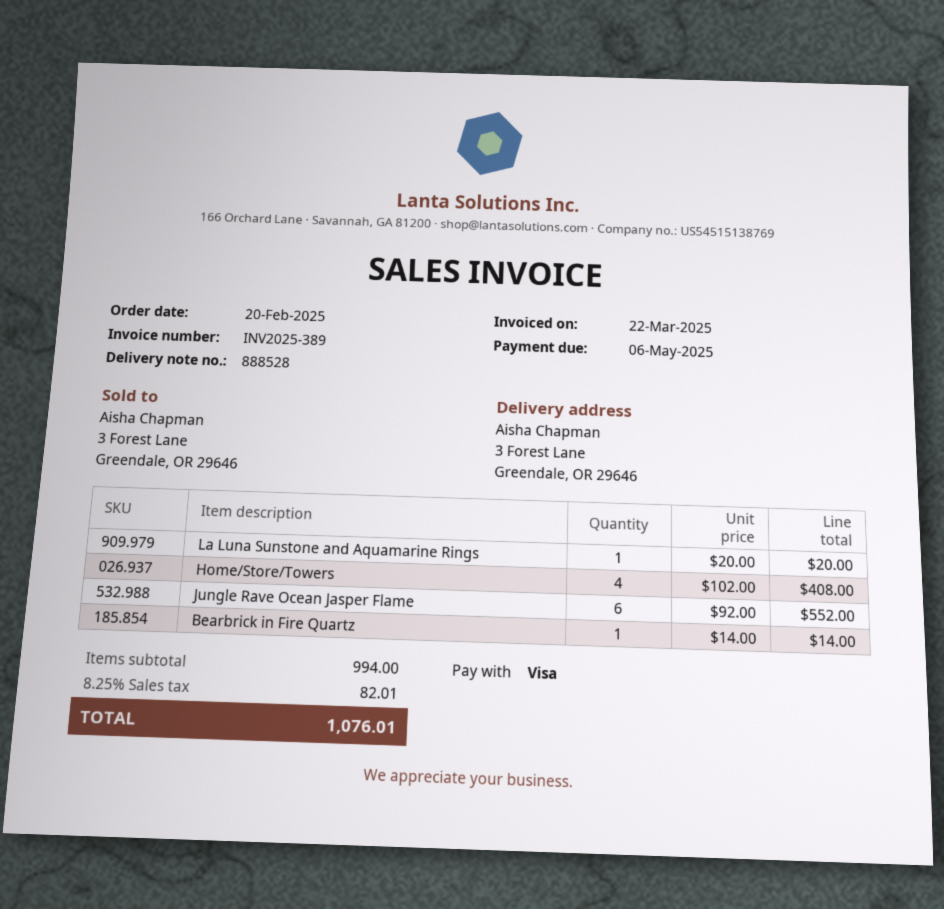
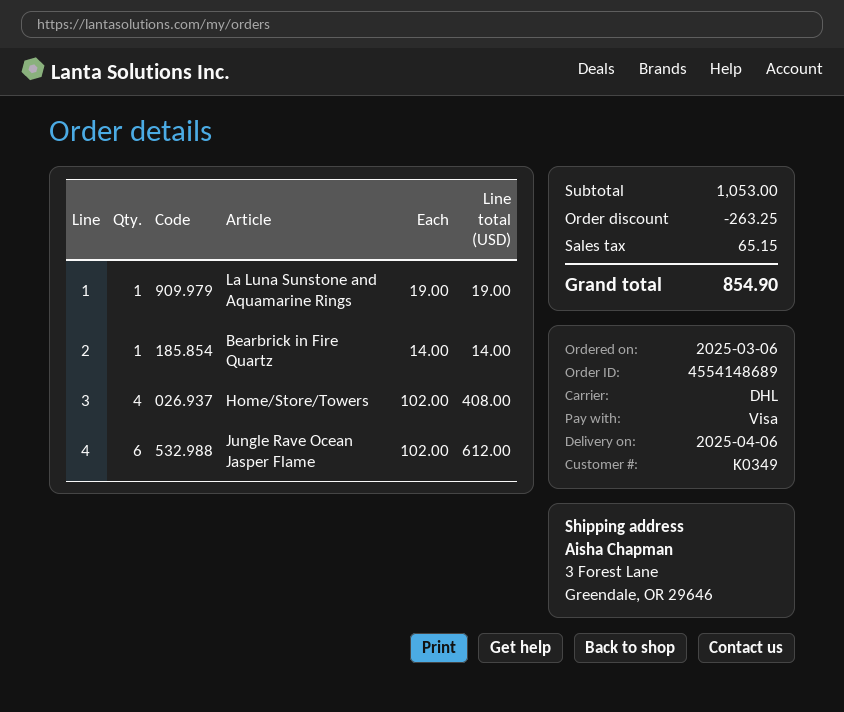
order date: 2025-02-20 -> 2025-03-06
La Luna Sunstone and Aquamarine Rings: 1 x 20.00 = 20.00 -> 1 x 19.00 = 19.00
Jungle Rave Ocean Jasper Flame: 6 x 92.00 = 552.00 -> 6 x 102.00 = 612.00
subtotal: 994.00 -> 1053.00
discount: none -> 263.25
tax: 82.01 -> 65.15
total: 1076.01 -> 854.90

